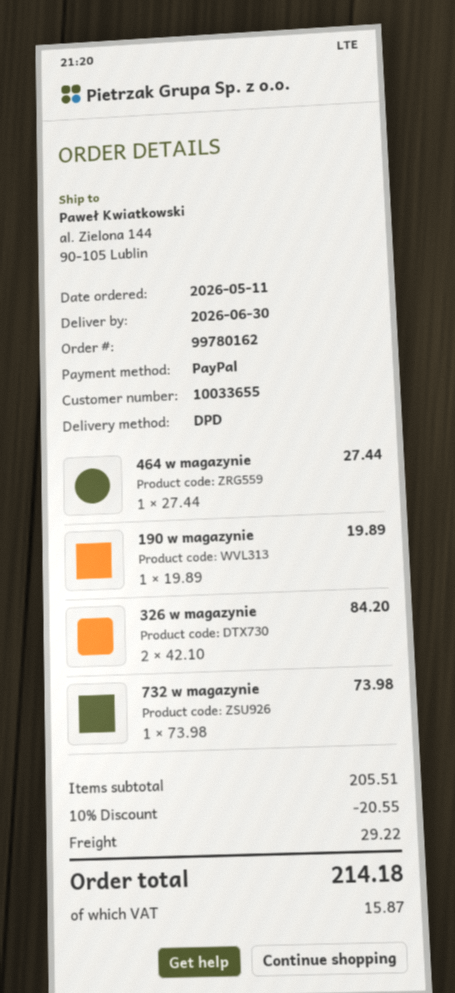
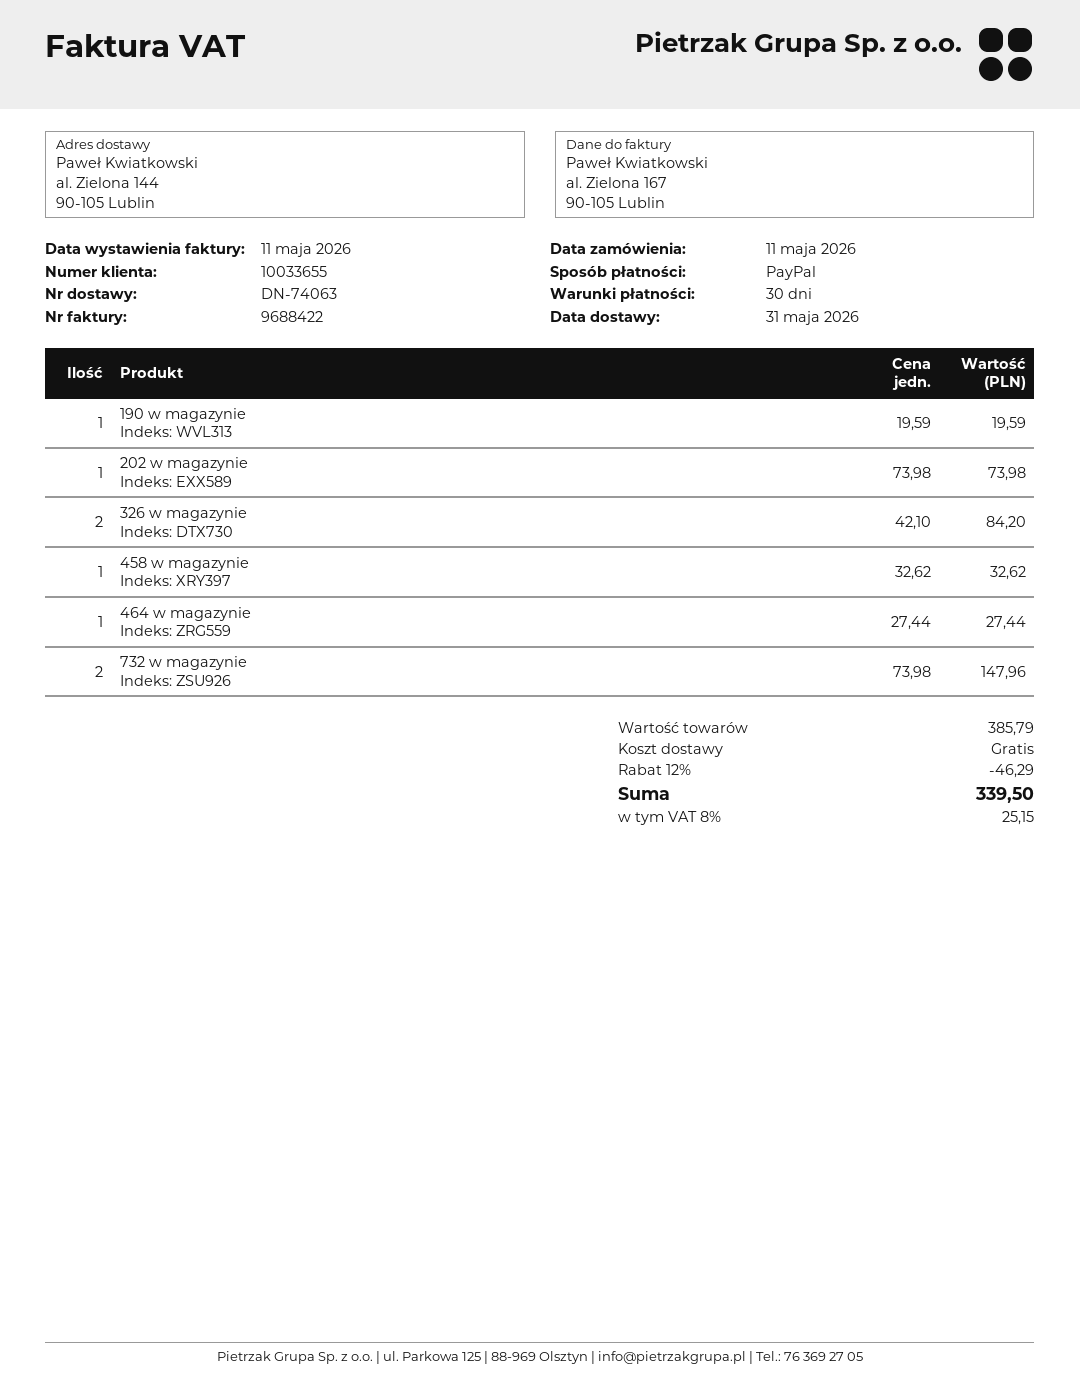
delivery date: 2026-06-30 -> 2026-05-31
190 w magazynie: 1 x 19.89 = 19.89 -> 1 x 19.59 = 19.59
732 w magazynie: 1 x 73.98 = 73.98 -> 2 x 73.98 = 147.96
202 w magazynie: none -> 1 x 73.98 = 73.98
458 w magazynie: none -> 1 x 32.62 = 32.62
subtotal: 205.51 -> 385.79
discount: 10% = 20.55 -> 12% = 46.29
shipping: 29.22 -> 0.00
tax: 15.87 -> 25.15
total: 214.18 -> 339.50

